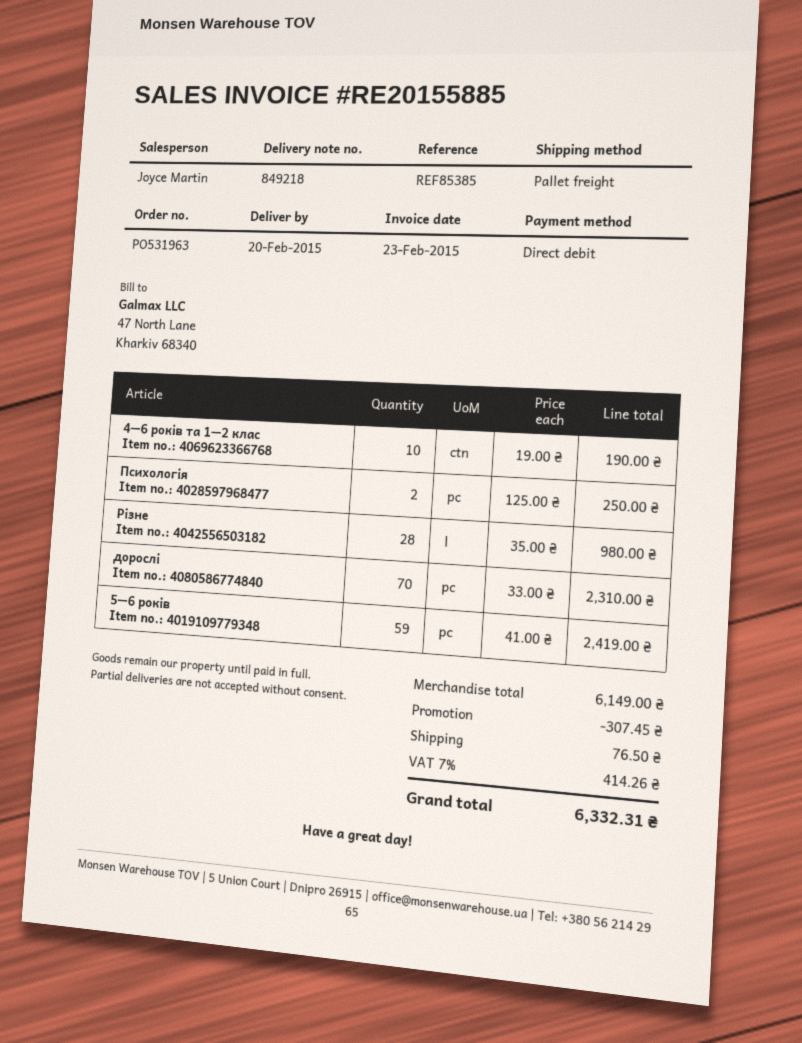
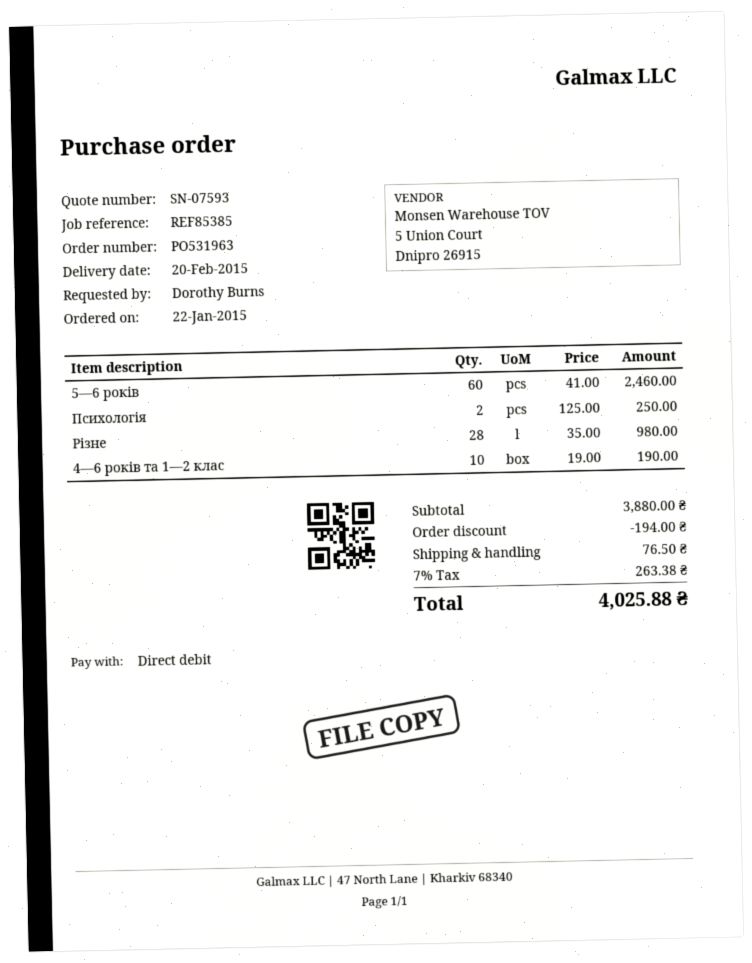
дорослі: 70 x 33.00 = 2310.00 -> none
5—6 років: 59 x 41.00 = 2419.00 -> 60 x 41.00 = 2460.00
subtotal: 6149.00 -> 3880.00
discount: 307.45 -> 194.00
tax: 7% = 414.26 -> 7% = 263.38
total: 6332.31 -> 4025.88

